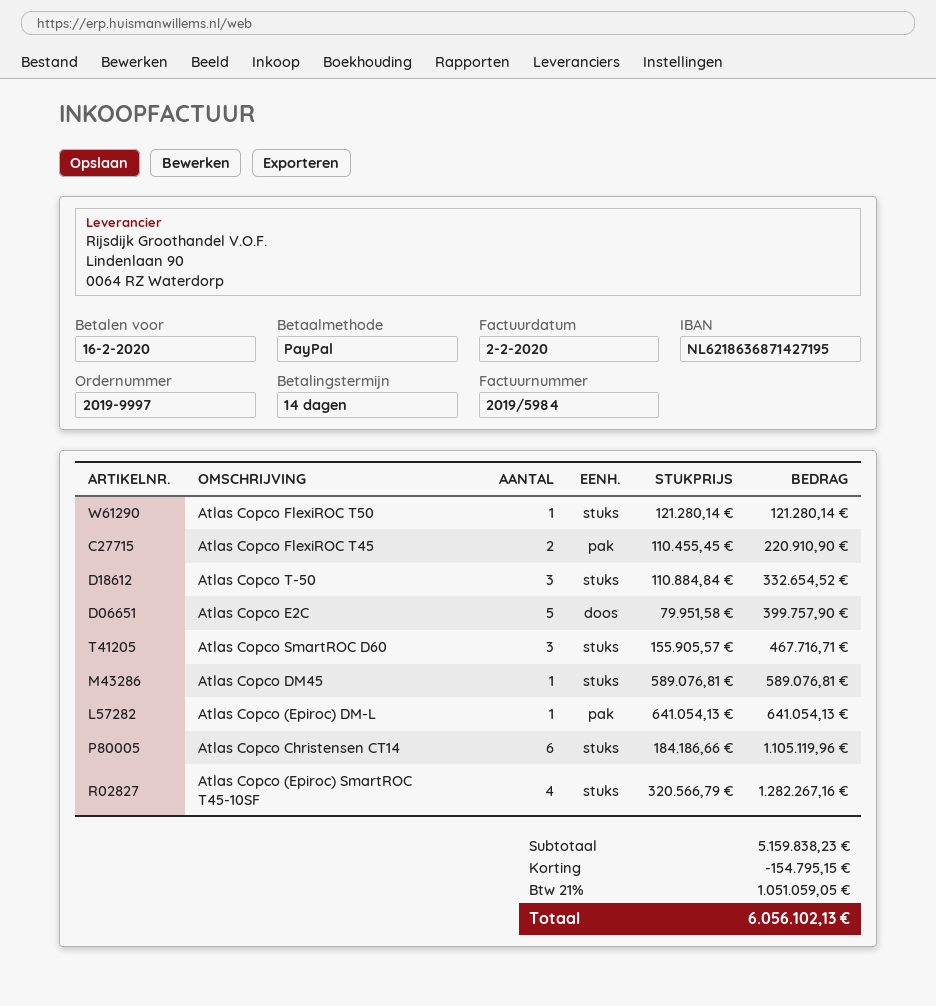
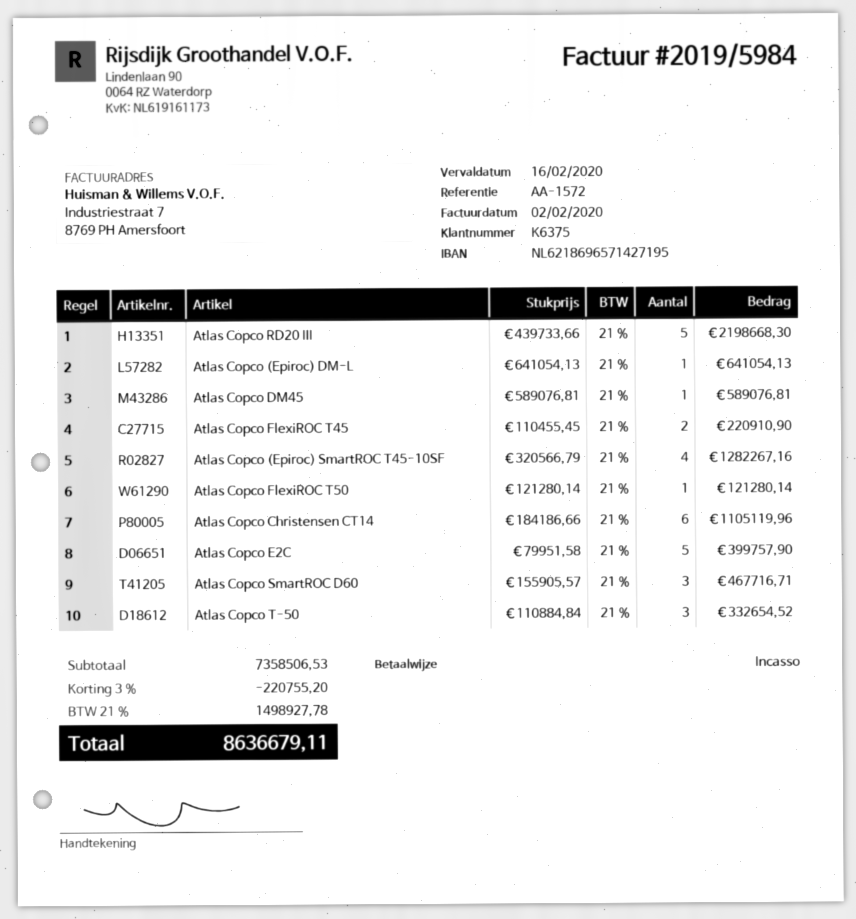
payment method: PayPal -> direct debit
bank account: NL6218636871427195 -> NL6218696571427195
Atlas Copco RD20 III: none -> 5 x 439733.66 = 2198668.30
subtotal: 5159838.23 -> 7358506.53
discount: 154795.15 -> 220755.20
tax: 21% = 1051059.05 -> 21% = 1498927.78
total: 6056102.13 -> 8636679.11

